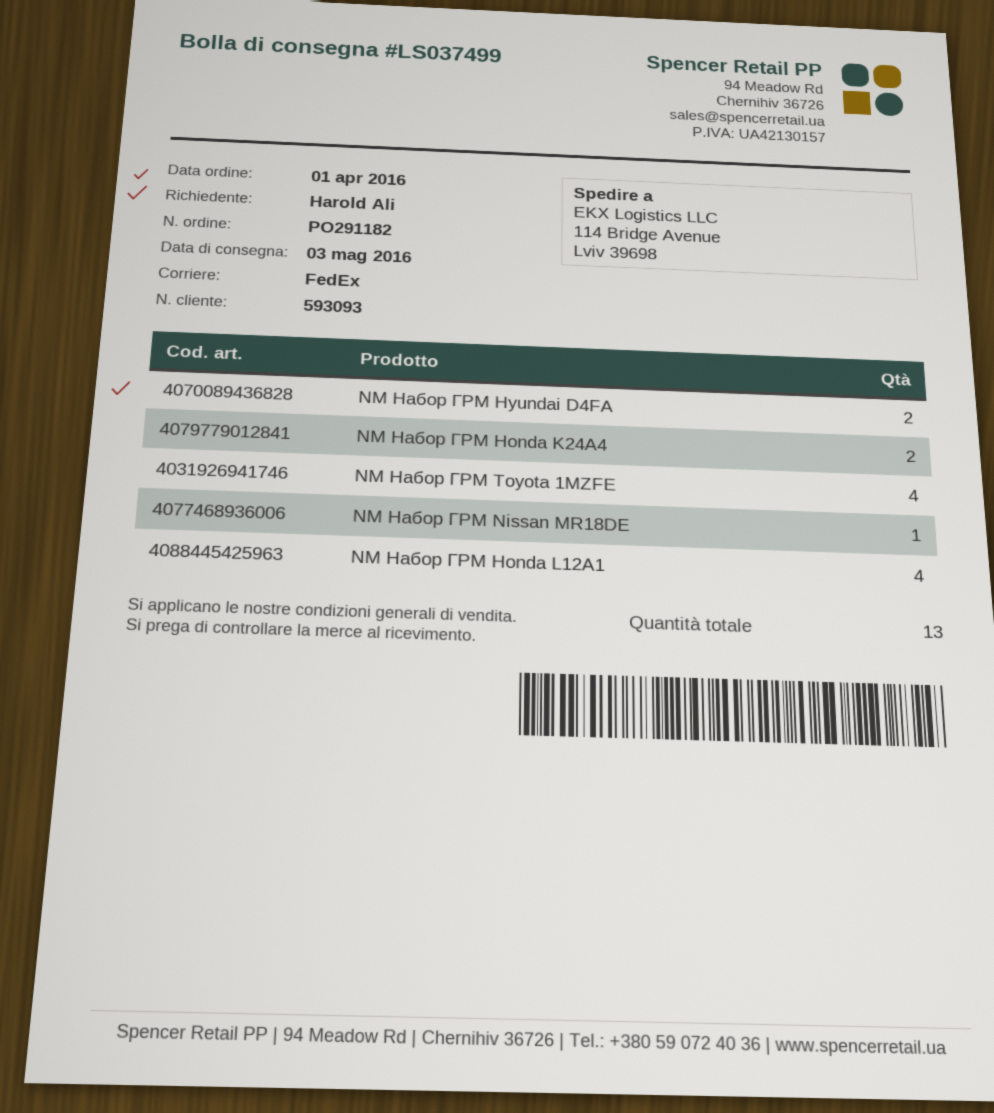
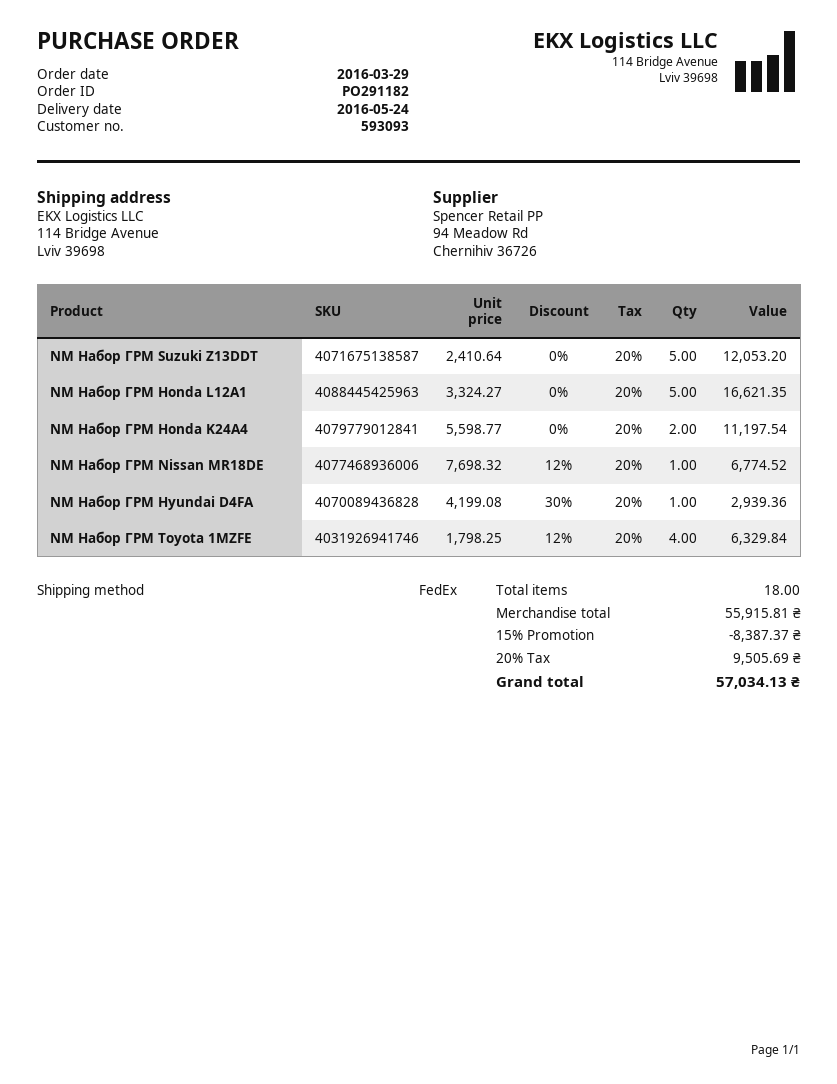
order date: 2016-04-01 -> 2016-03-29
delivery date: 2016-05-03 -> 2016-05-24
NM Набор ГРМ Hyundai D4FA: 2 -> 1
NM Набор ГРМ Honda L12A1: 4 -> 5
NM Набор ГРМ Suzuki Z13DDT: none -> 5
total quantity: 13 -> 18

